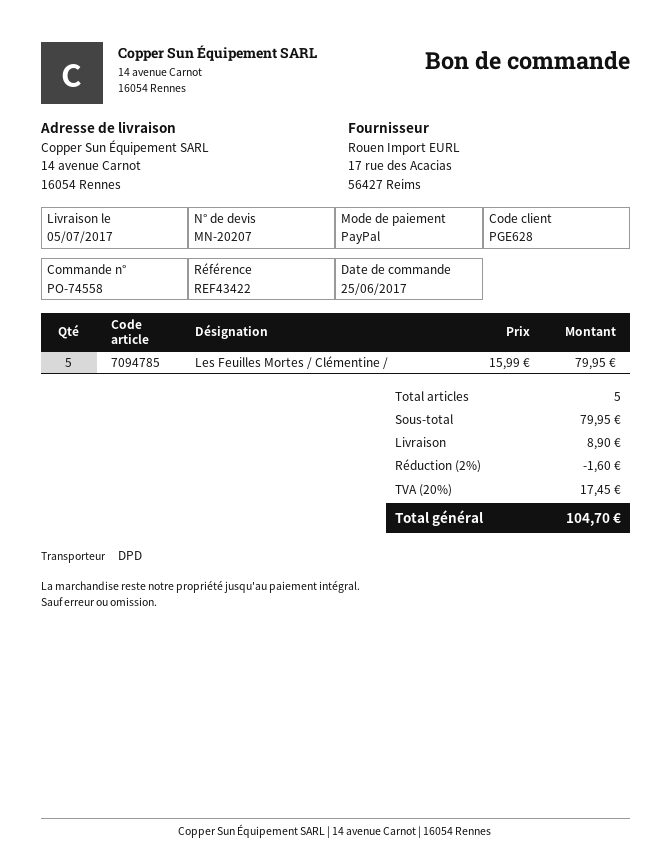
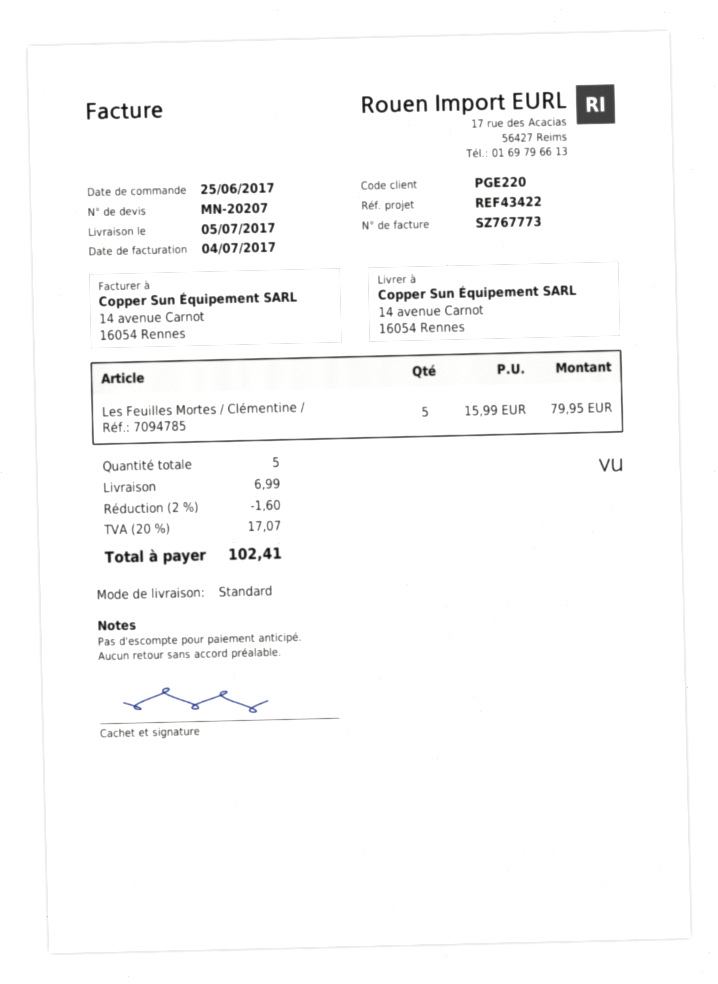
customer number: PGE628 -> PGE220
shipping method: DPD -> standard
shipping: 8.90 -> 6.99
tax: 20% = 17.45 -> 20% = 17.07
total: 104.70 -> 102.41

